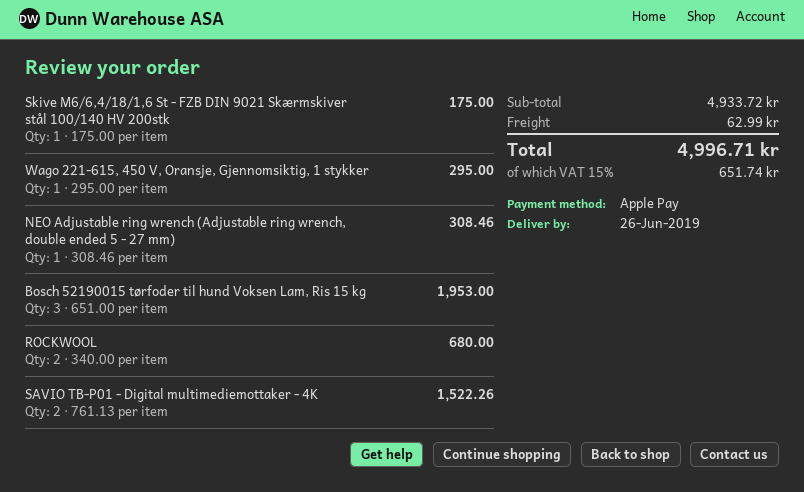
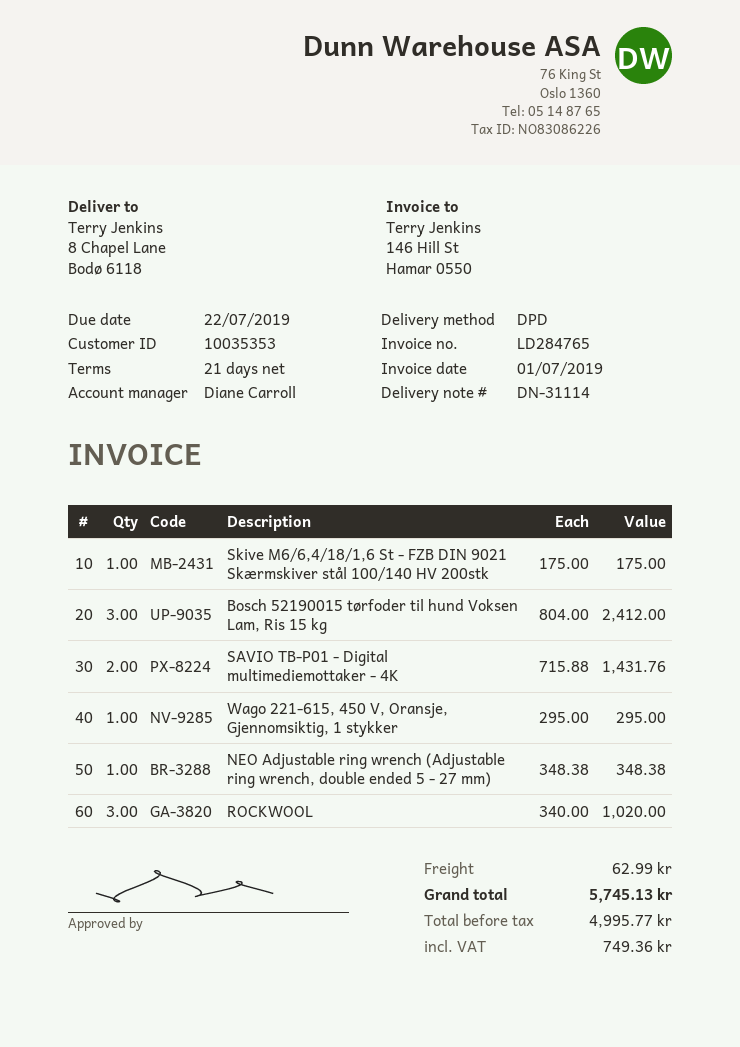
NEO Adjustable ring wrench (Adjustable ring wrench, double ended 5 - 27 mm): 1 x 308.46 = 308.46 -> 1 x 348.38 = 348.38
Bosch 52190015 tørfoder til hund Voksen Lam, Ris 15 kg: 3 x 651.00 = 1953.00 -> 3 x 804.00 = 2412.00
ROCKWOOL: 2 x 340.00 = 680.00 -> 3 x 340.00 = 1020.00
SAVIO TB-P01 - Digital multimediemottaker - 4K: 2 x 761.13 = 1522.26 -> 2 x 715.88 = 1431.76
tax: 651.74 -> 749.36
total: 4996.71 -> 5745.13

